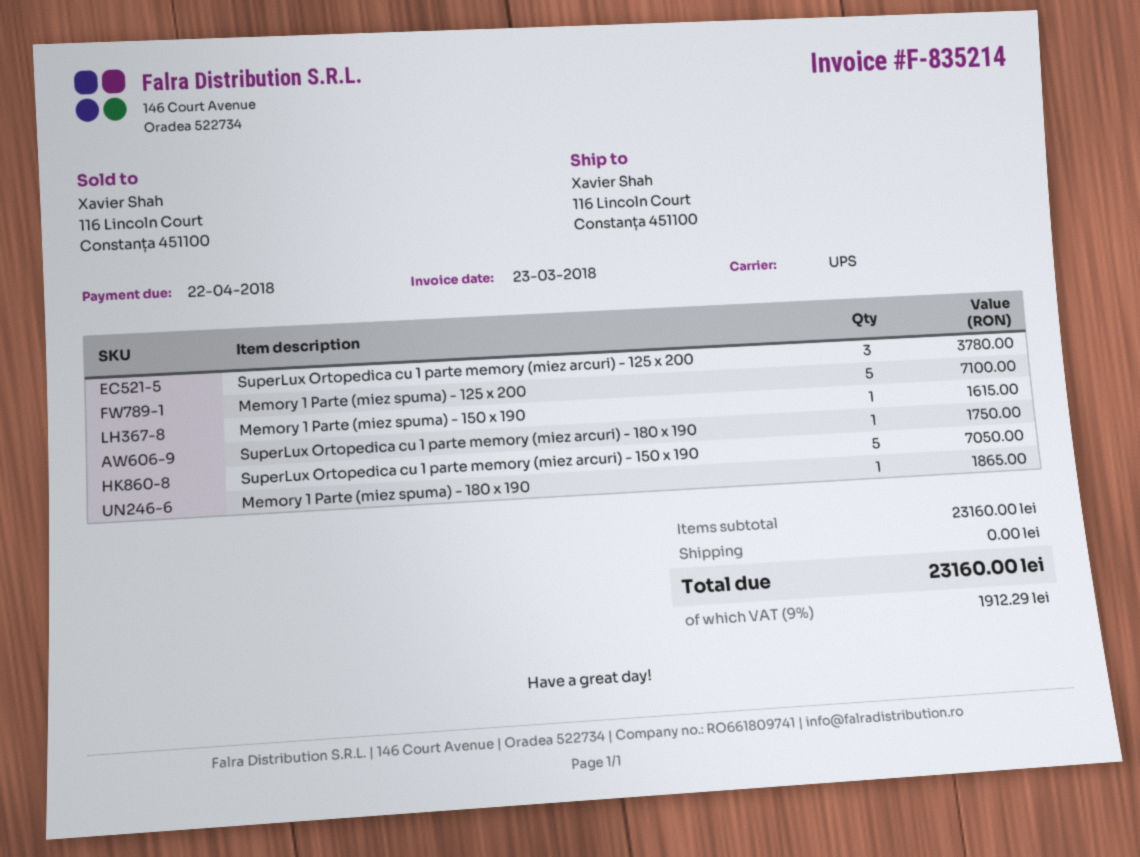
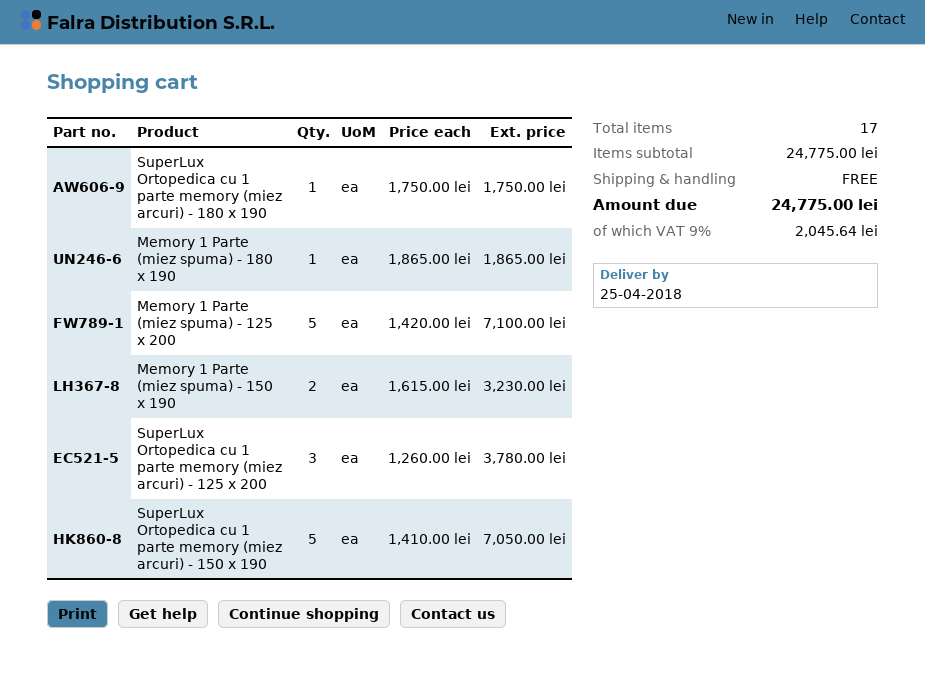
Memory 1 Parte (miez spuma) - 150 x 190: 1 for 1615.00 -> 2 for 3230.00
subtotal: 23160.00 -> 24775.00
tax: 9% = 1912.29 -> 9% = 2045.64
total: 23160.00 -> 24775.00

